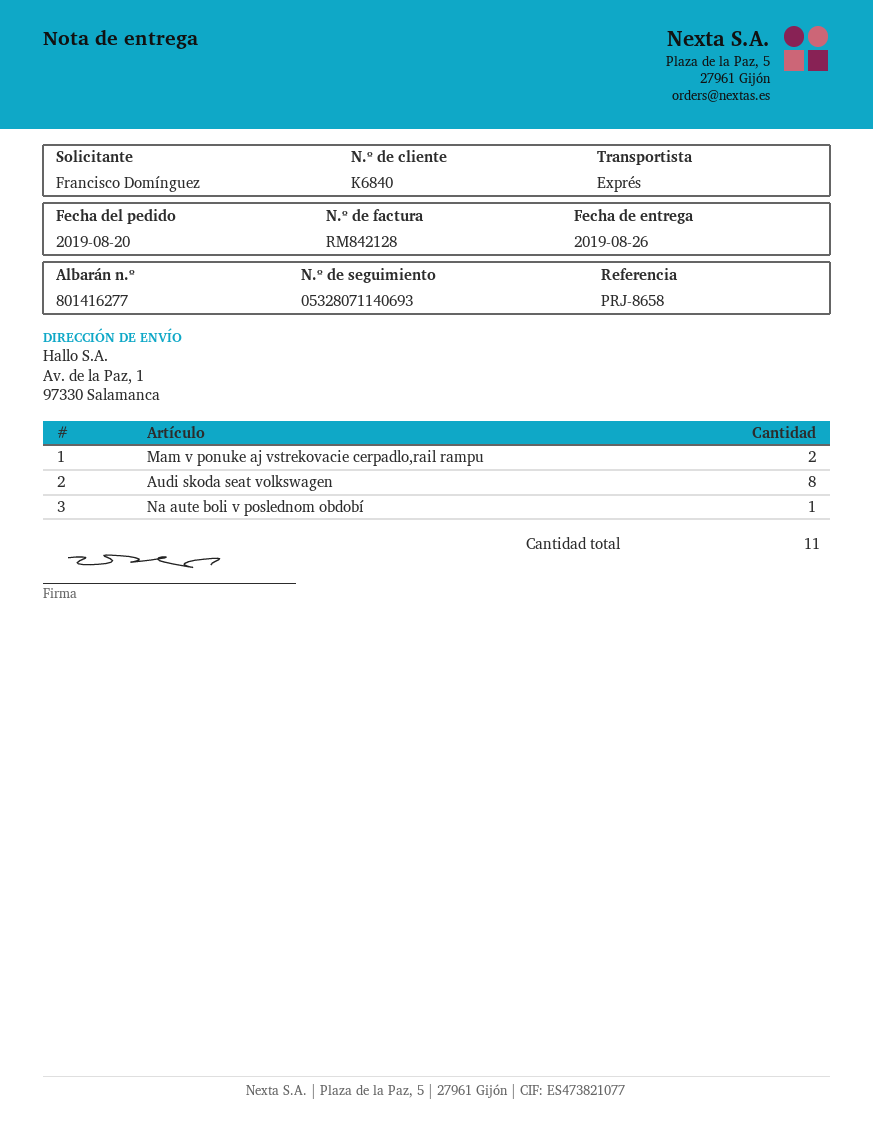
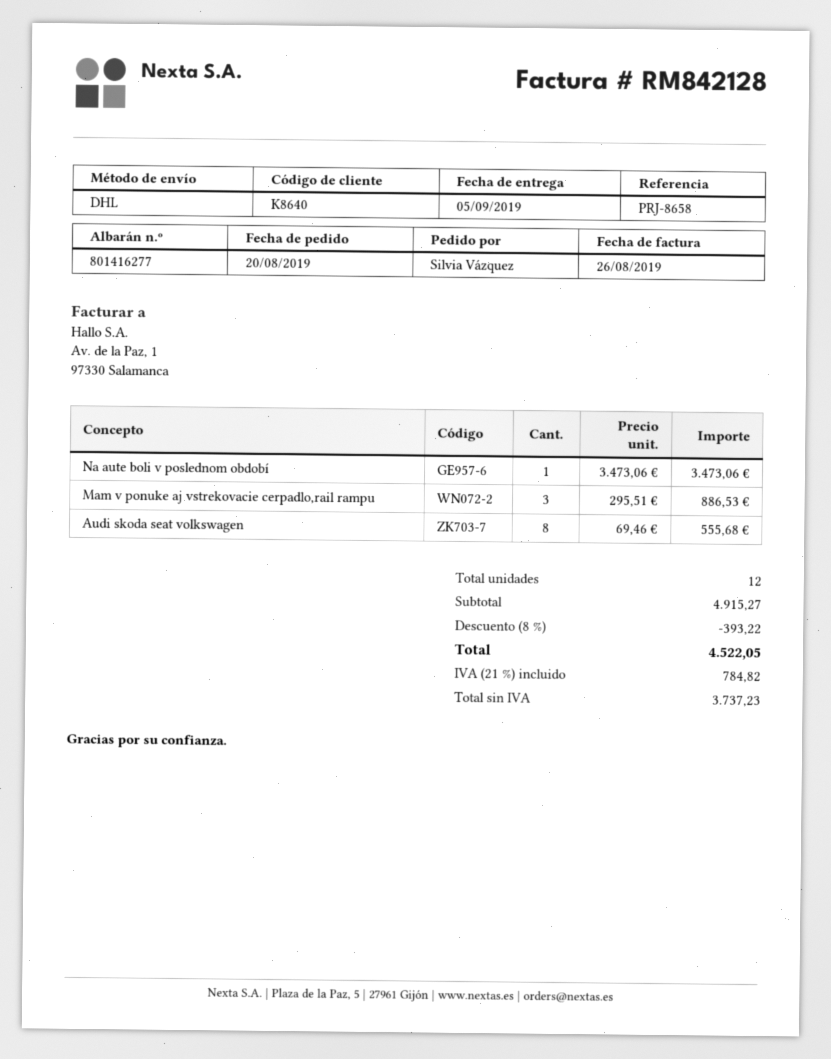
delivery date: 2019-08-26 -> 2019-09-05
customer number: K6840 -> K8640
ordered by: Francisco Domínguez -> Silvia Vázquez
shipping method: express -> DHL
Mam v ponuke aj vstrekovacie cerpadlo,rail rampu: 2 -> 3
total quantity: 11 -> 12

